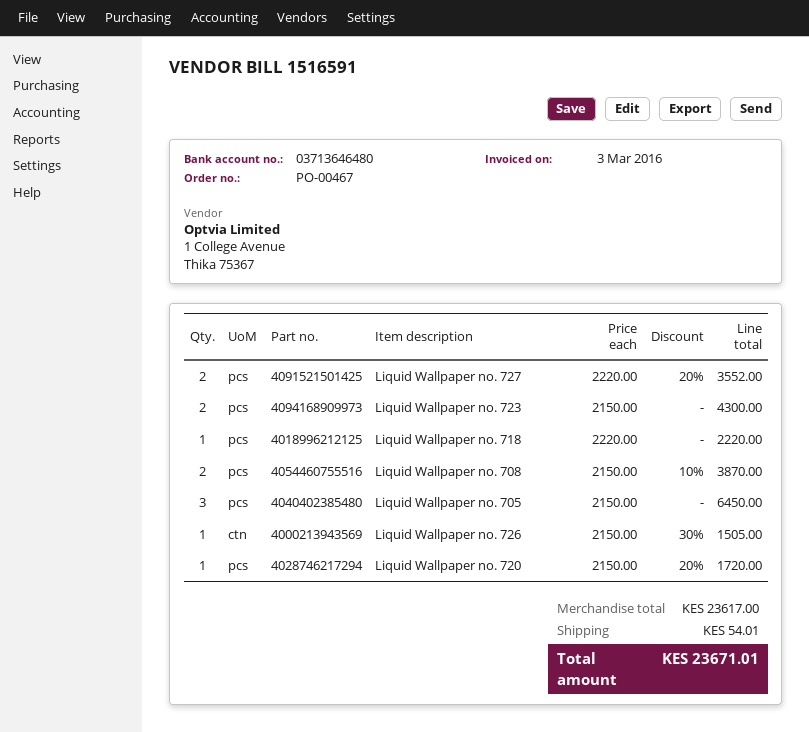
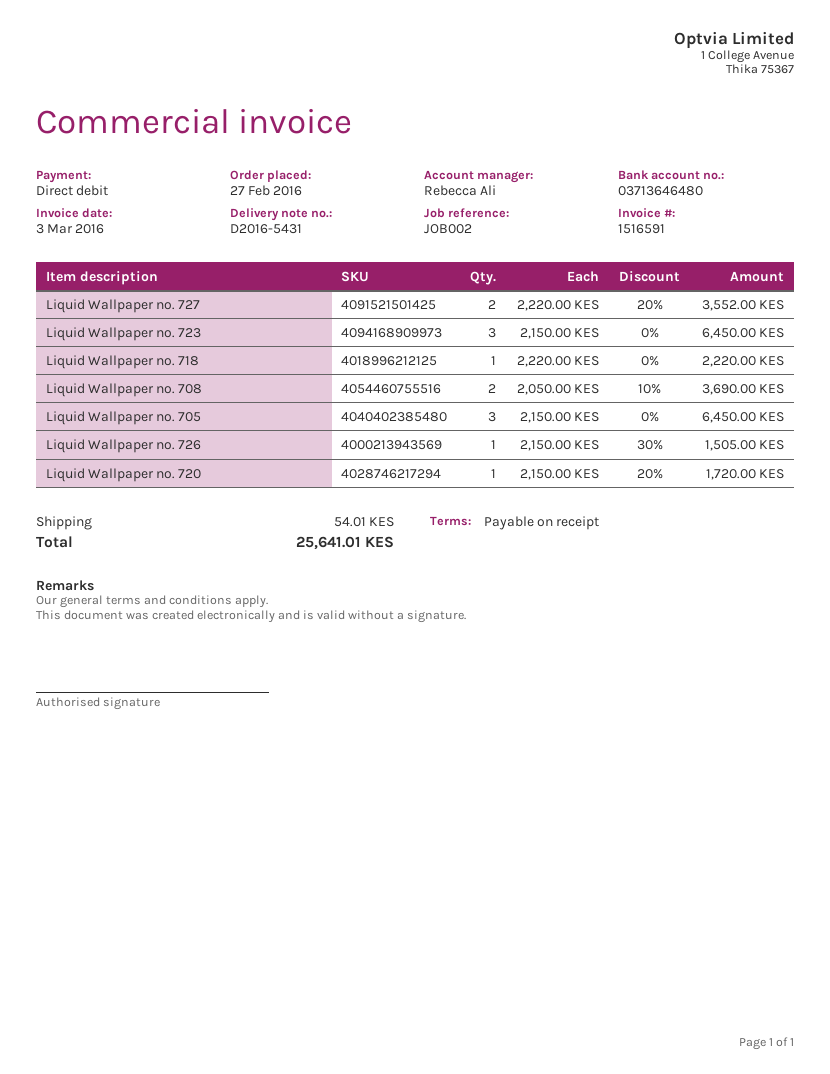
Liquid Wallpaper no. 723: 2 x 2150.00 = 4300.00 -> 3 x 2150.00 = 6450.00
Liquid Wallpaper no. 708: 2 x 2150.00 - 10% = 3870.00 -> 2 x 2050.00 - 10% = 3690.00
total: 23671.01 -> 25641.01

